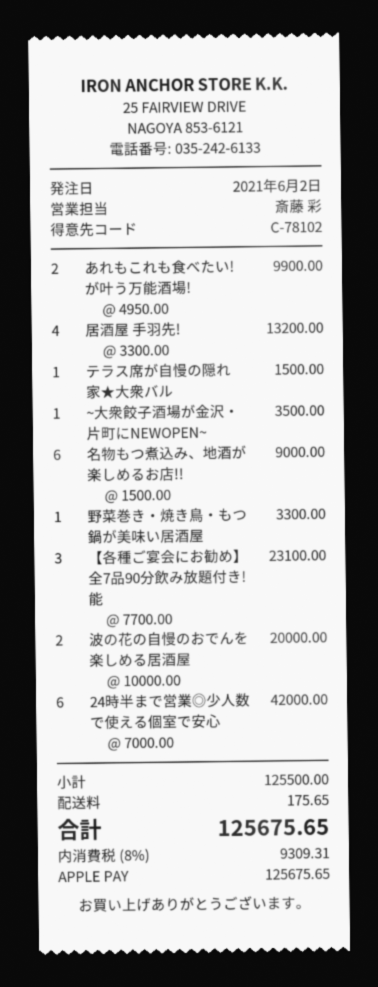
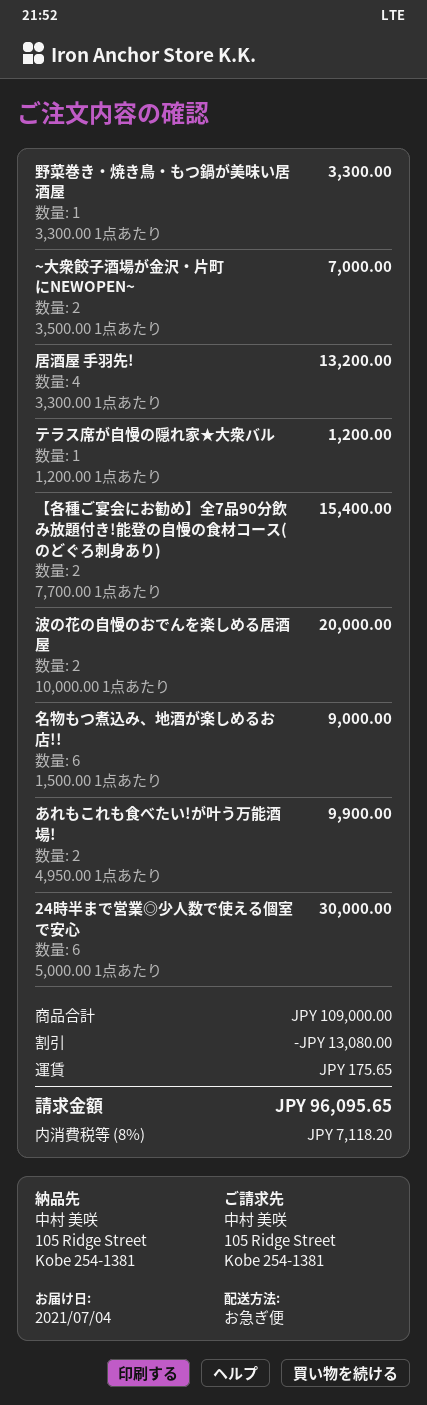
テラス席が自慢の隠れ家★大衆バル: 1 x 1500.00 = 1500.00 -> 1 x 1200.00 = 1200.00
~大衆餃子酒場が金沢・片町にNEWOPEN~: 1 x 3500.00 = 3500.00 -> 2 x 3500.00 = 7000.00
【各種ご宴会にお勧め】全7品90分飲み放題付き!能: 3 x 7700.00 = 23100.00 -> 2 x 7700.00 = 15400.00
24時半まで営業◎少人数で使える個室で安心: 6 x 7000.00 = 42000.00 -> 6 x 5000.00 = 30000.00
subtotal: 125500.00 -> 109000.00
discount: none -> 13080.00
tax: 8% = 9309.31 -> 8% = 7118.20
total: 125675.65 -> 96095.65

